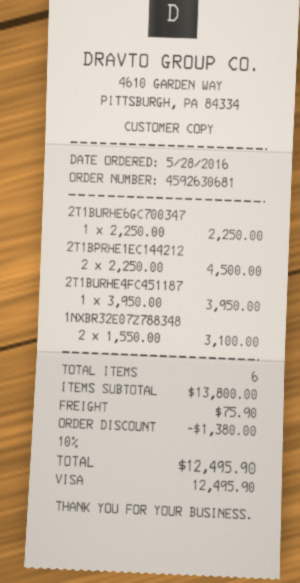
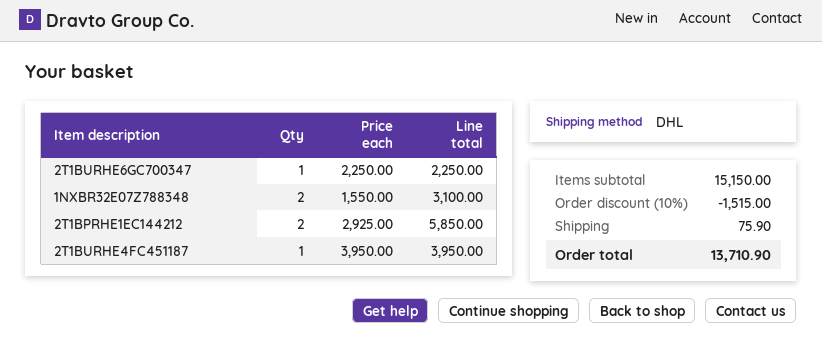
2T1BPRHE1EC144212: 2 x 2250.00 = 4500.00 -> 2 x 2925.00 = 5850.00
subtotal: 13800.00 -> 15150.00
discount: 10% = 1380.00 -> 10% = 1515.00
total: 12495.90 -> 13710.90

